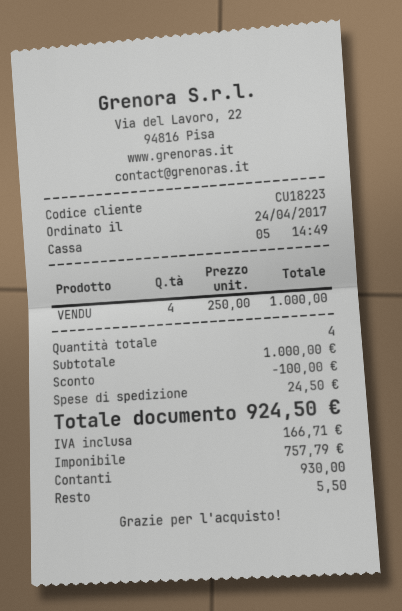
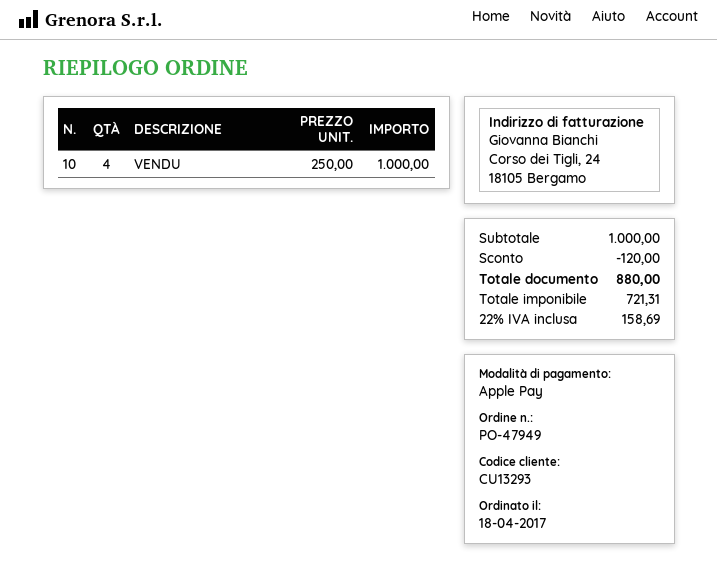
order date: 2017-04-24 -> 2017-04-18
customer number: CU18223 -> CU13293
payment method: cash -> Apple Pay
discount: 100.00 -> 120.00
shipping: 24.50 -> none
net: 757.79 -> 721.31
tax: 166.71 -> 158.69
total: 924.50 -> 880.00

